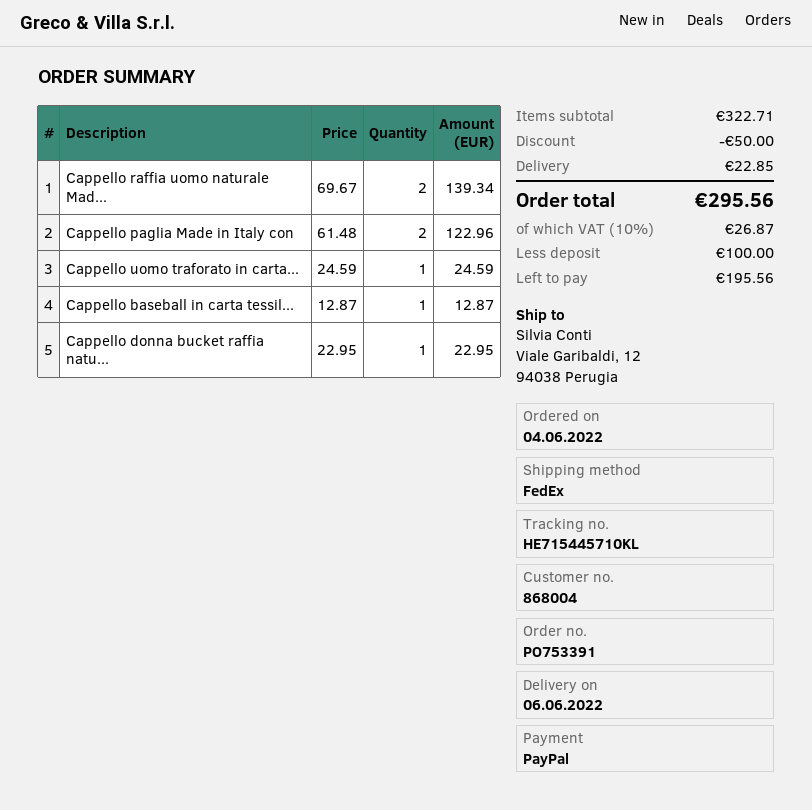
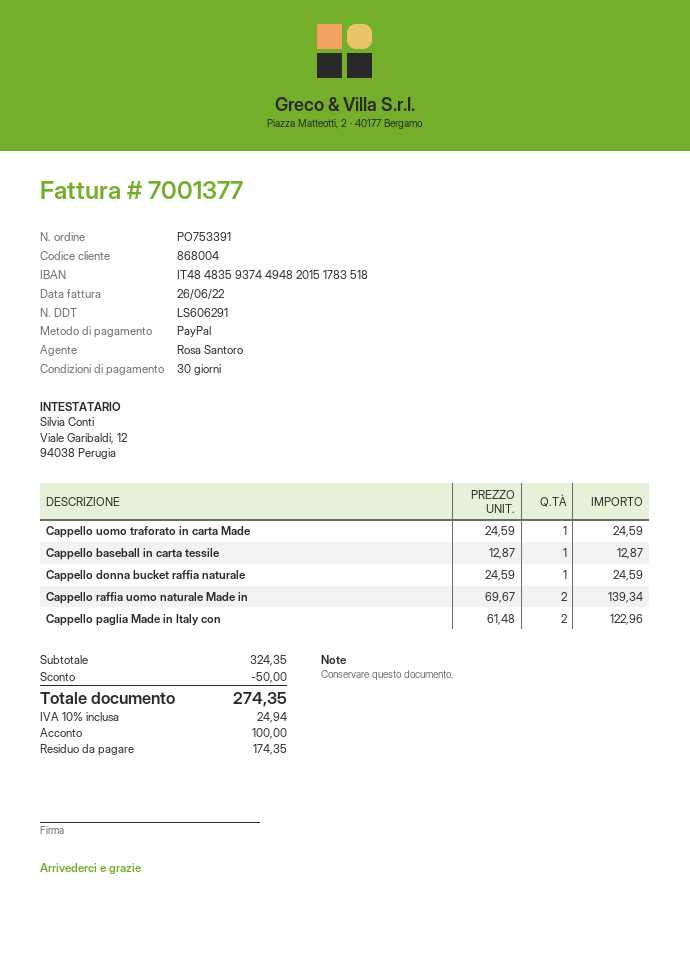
Cappello donna bucket raffia natu...: 1 x 22.95 = 22.95 -> 1 x 24.59 = 24.59
subtotal: 322.71 -> 324.35
shipping: 22.85 -> none
tax: 10% = 26.87 -> 10% = 24.94
total: 295.56 -> 274.35
balance: 195.56 -> 174.35

